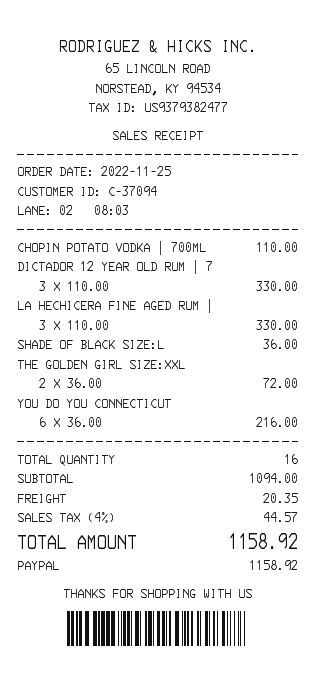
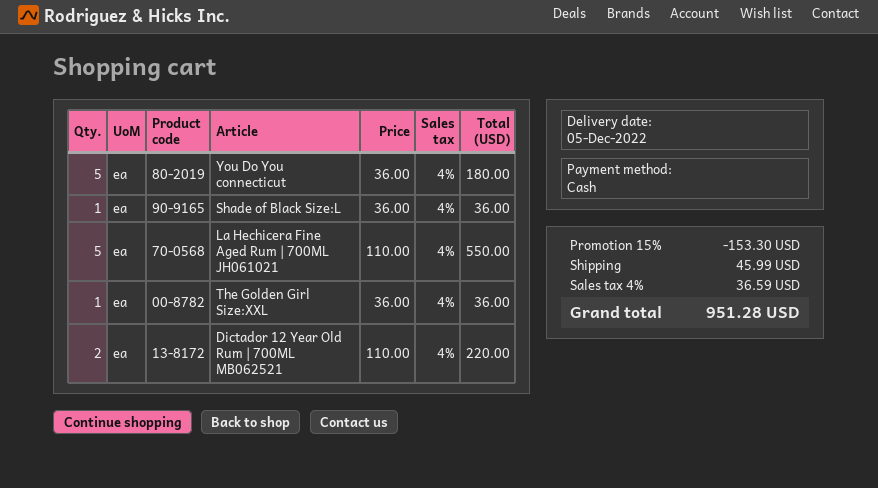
payment method: PayPal -> cash
CHOPIN POTATO VODKA | 700ML: 1 x 110.00 = 110.00 -> none
DICTADOR 12 YEAR OLD RUM | 7: 3 x 110.00 = 330.00 -> 2 x 110.00 = 220.00
LA HECHICERA FINE AGED RUM |: 3 x 110.00 = 330.00 -> 5 x 110.00 = 550.00
THE GOLDEN GIRL SIZE:XXL: 2 x 36.00 = 72.00 -> 1 x 36.00 = 36.00
YOU DO YOU CONNECTICUT: 6 x 36.00 = 216.00 -> 5 x 36.00 = 180.00
discount: none -> 15% = 153.30
shipping: 20.35 -> 45.99
tax: 4% = 44.57 -> 4% = 36.59
total: 1158.92 -> 951.28

